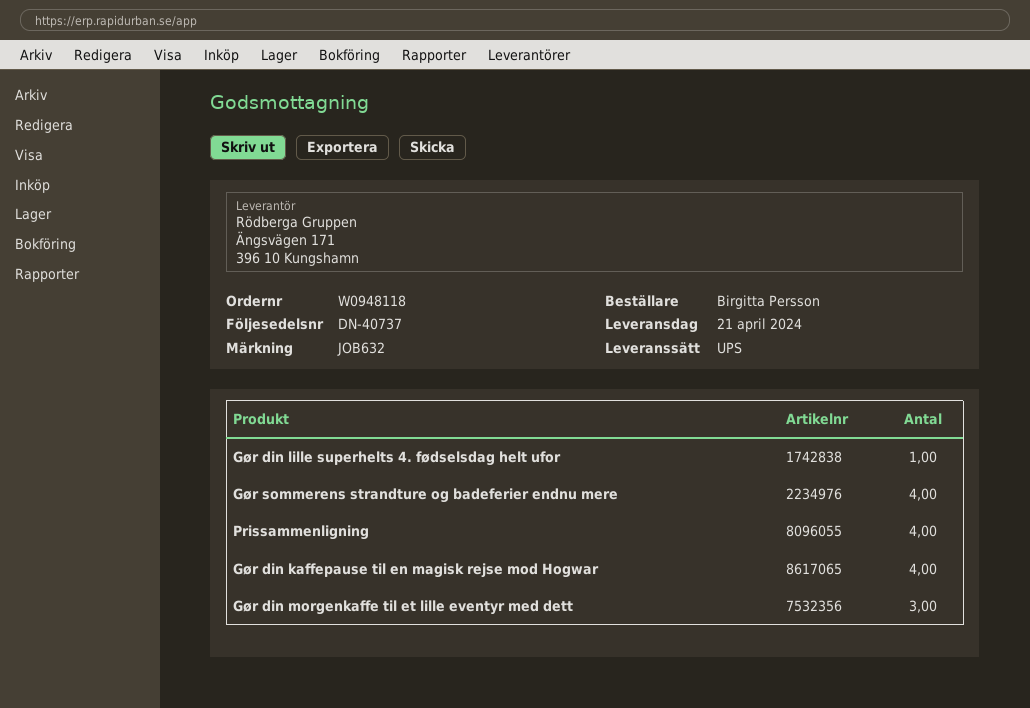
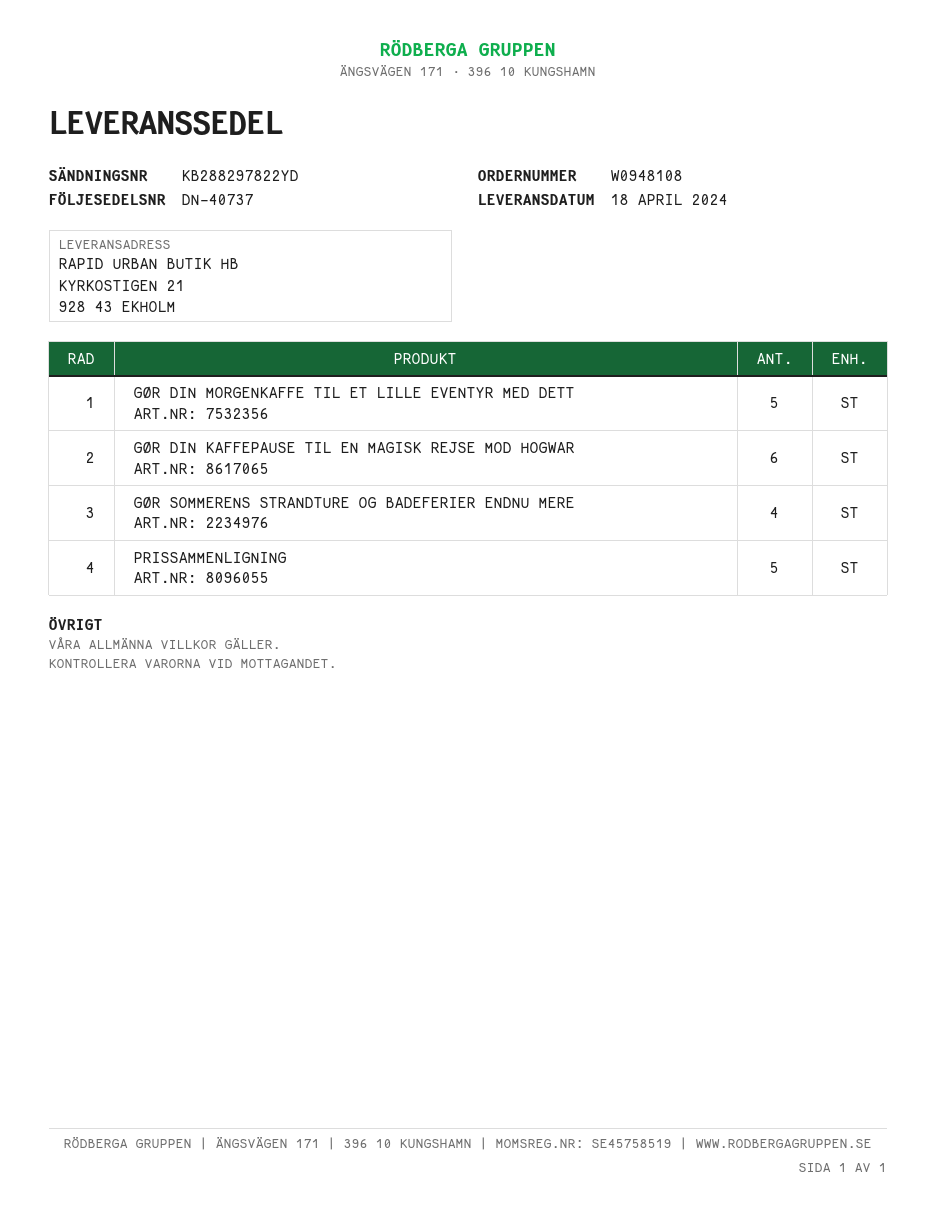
order number: W0948118 -> W0948108
delivery date: 2024-04-21 -> 2024-04-18
Gør din lille superhelts 4. fødselsdag helt ufor: 1 -> none
Prissammenligning: 4 -> 5
Gør din kaffepause til en magisk rejse mod Hogwar: 4 -> 6
Gør din morgenkaffe til et lille eventyr med dett: 3 -> 5

